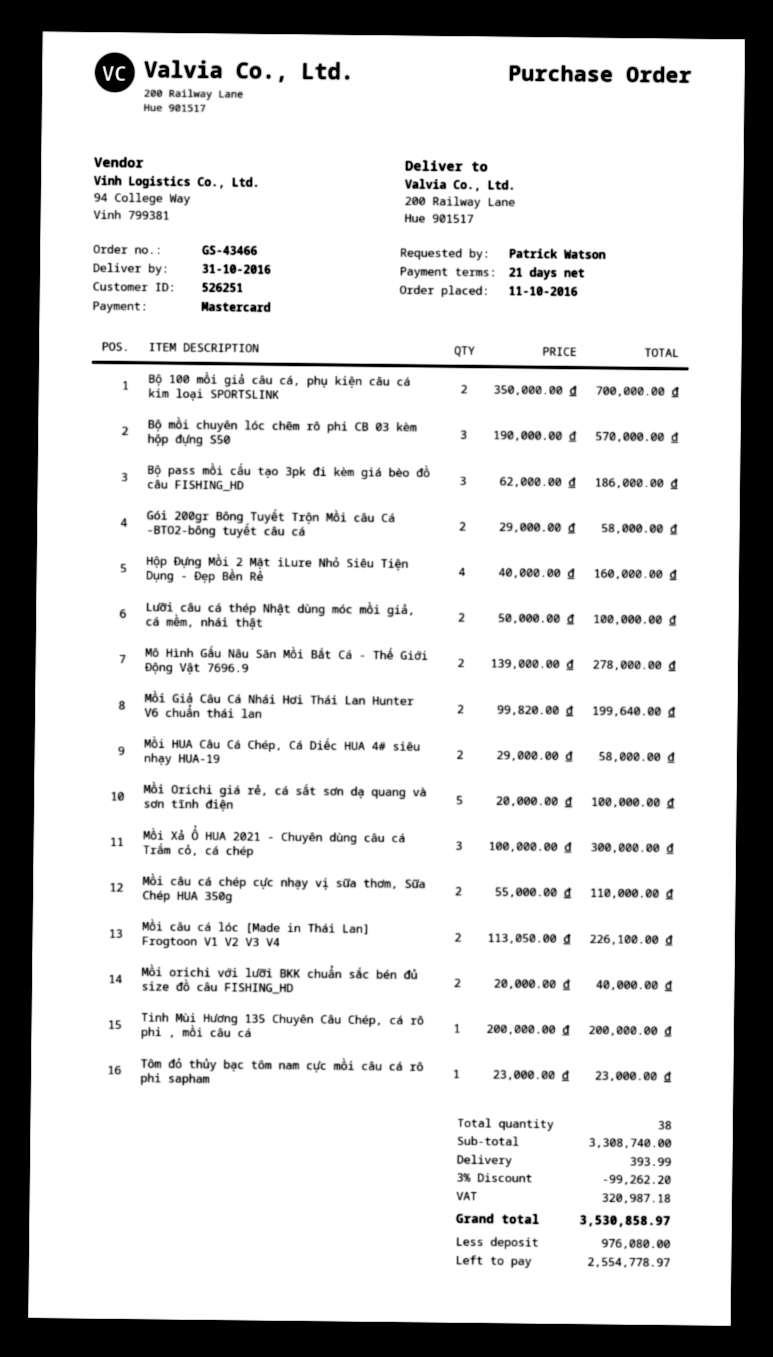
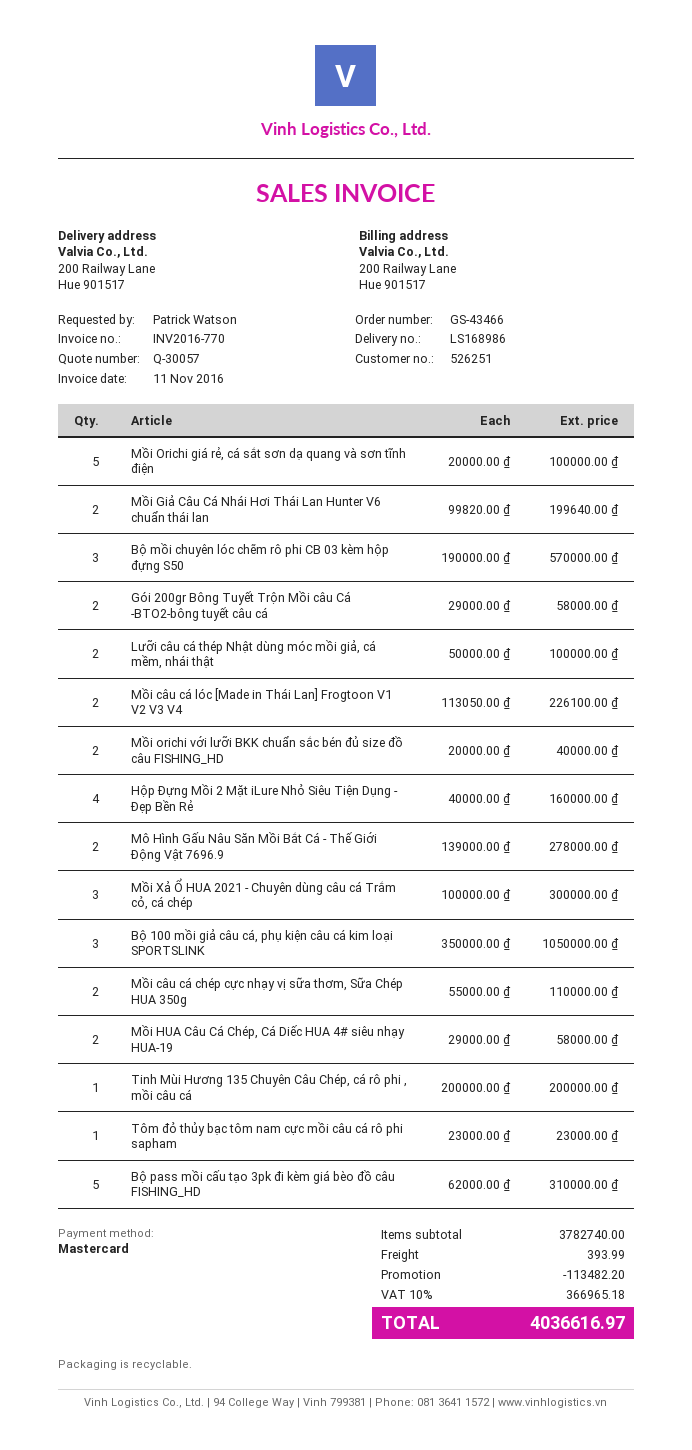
Bộ 100 mồi giả câu cá, phụ kiện câu cá kim loại SPORTSLINK: 2 x 350000.00 = 700000.00 -> 3 x 350000.00 = 1050000.00
Bộ pass mồi cấu tạo 3pk đi kèm giá bèo đồ câu FISHING_HD: 3 x 62000.00 = 186000.00 -> 5 x 62000.00 = 310000.00
subtotal: 3308740.00 -> 3782740.00
discount: 99262.20 -> 113482.20
tax: 320987.18 -> 366965.18
total: 3530858.97 -> 4036616.97

